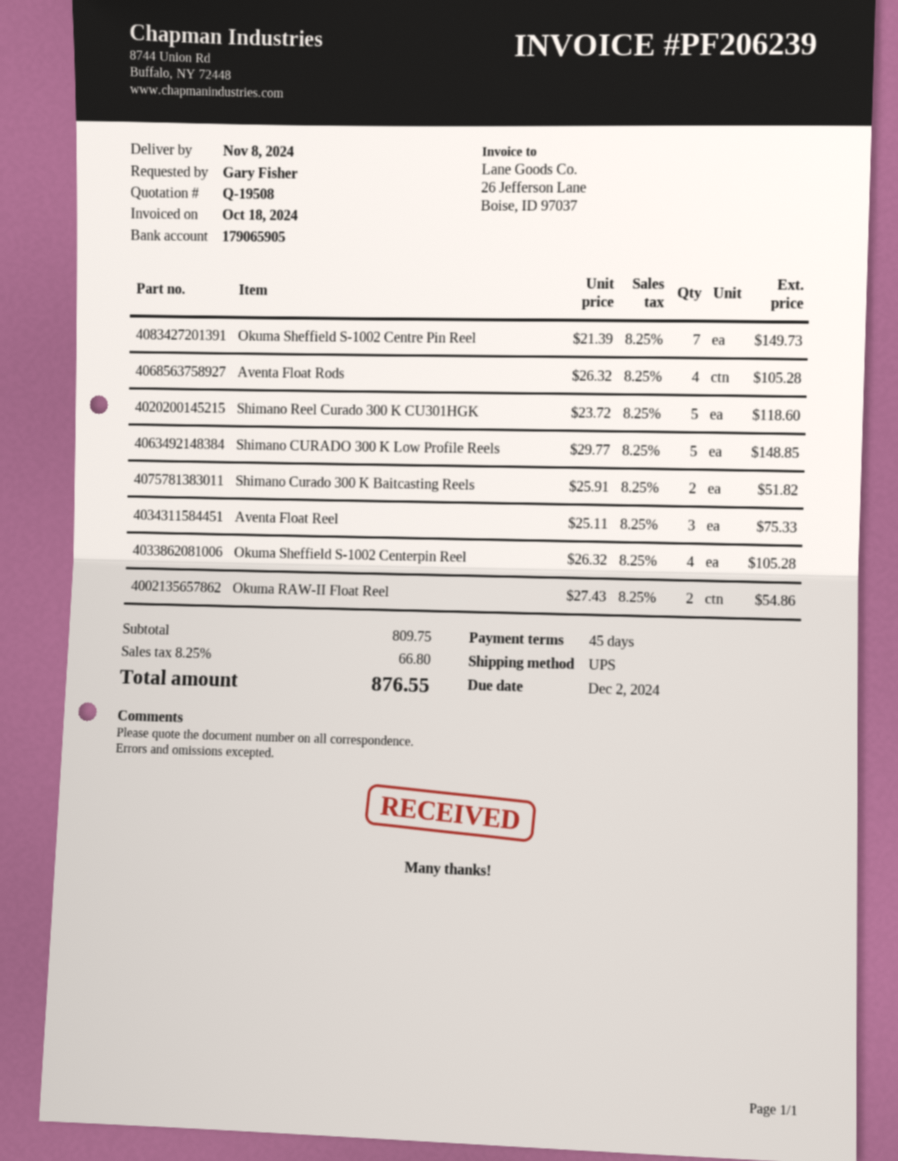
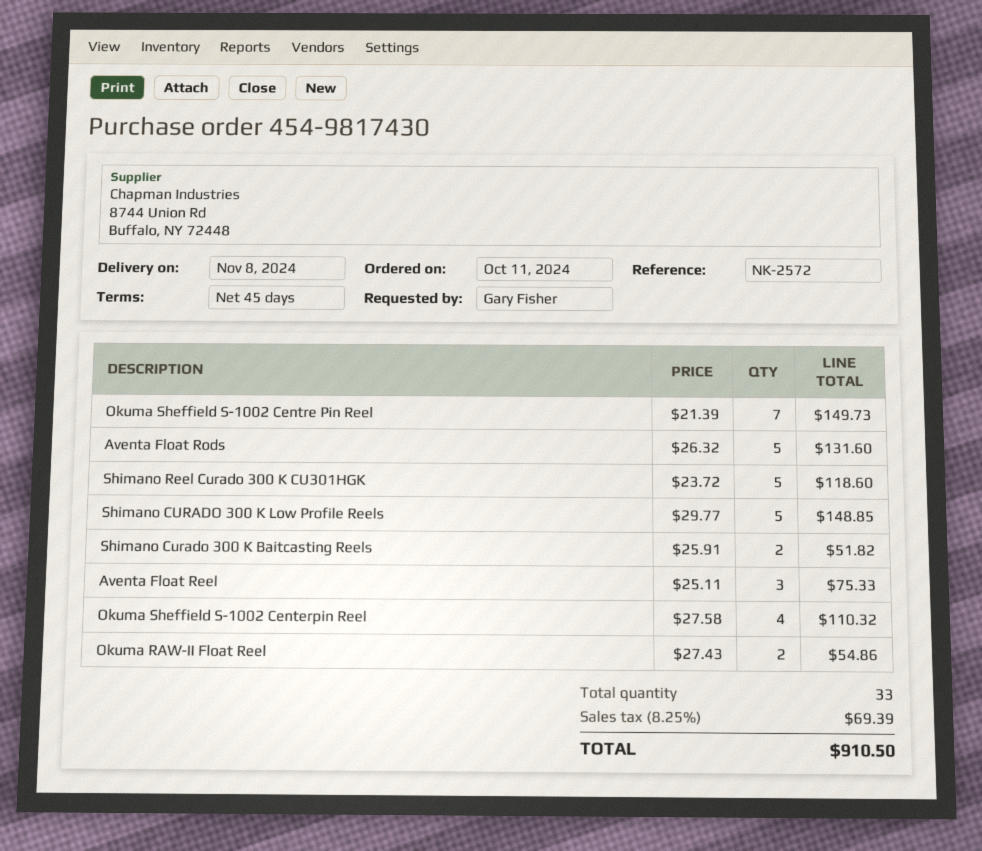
Aventa Float Rods: 4 x 26.32 = 105.28 -> 5 x 26.32 = 131.60
Okuma Sheffield S-1002 Centerpin Reel: 4 x 26.32 = 105.28 -> 4 x 27.58 = 110.32
tax: 8.25% = 66.80 -> 8.25% = 69.39
total: 876.55 -> 910.50

